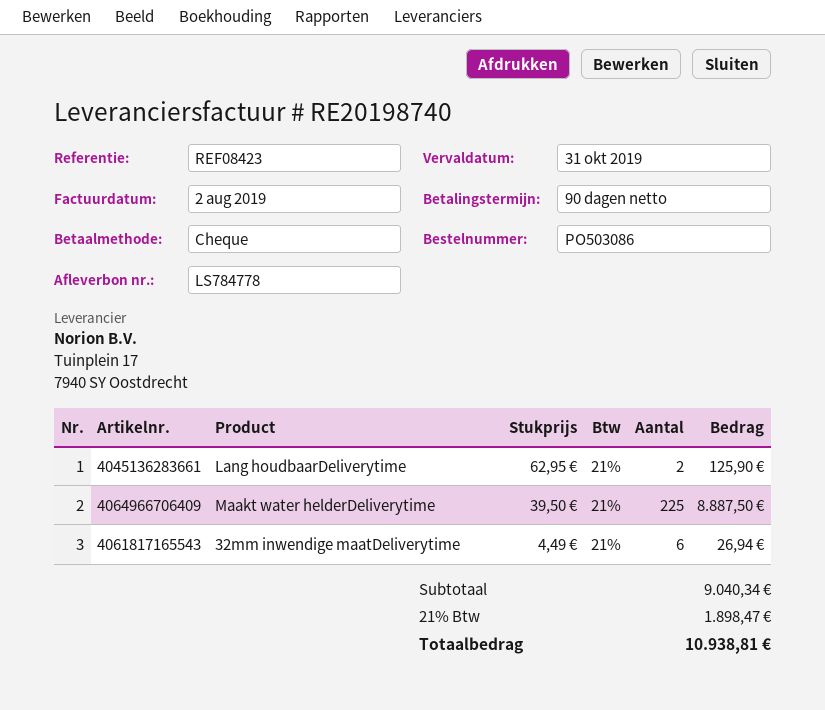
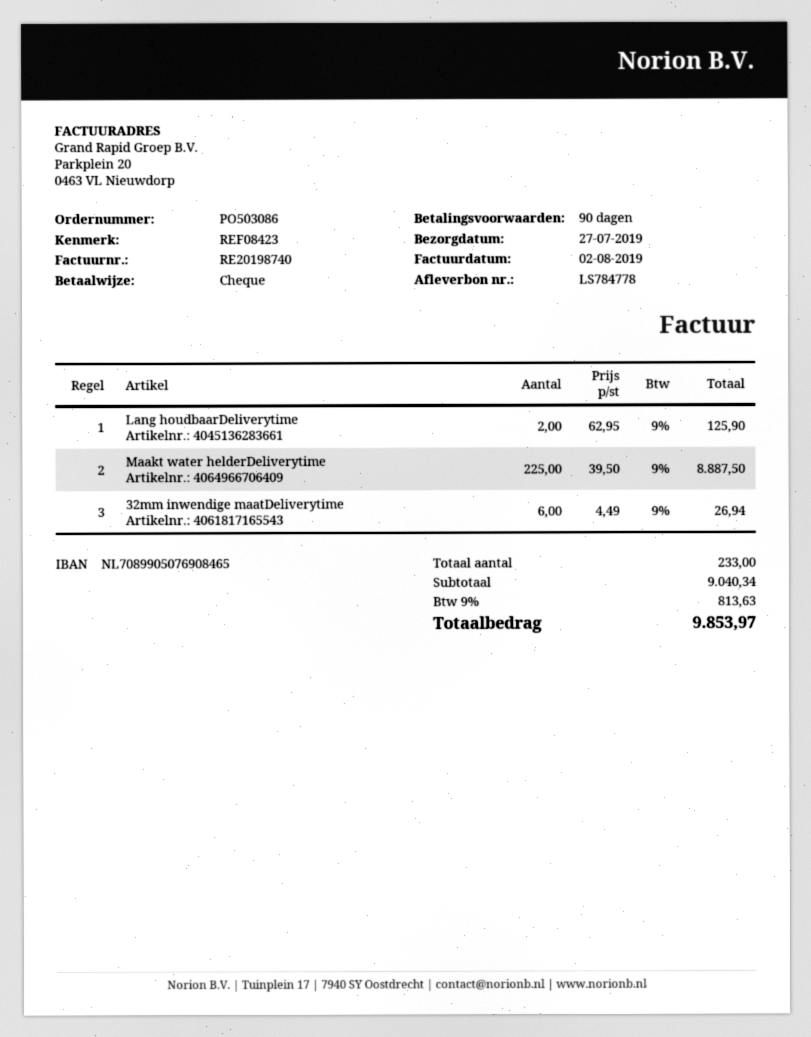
tax: 21% = 1898.47 -> 9% = 813.63
total: 10938.81 -> 9853.97

